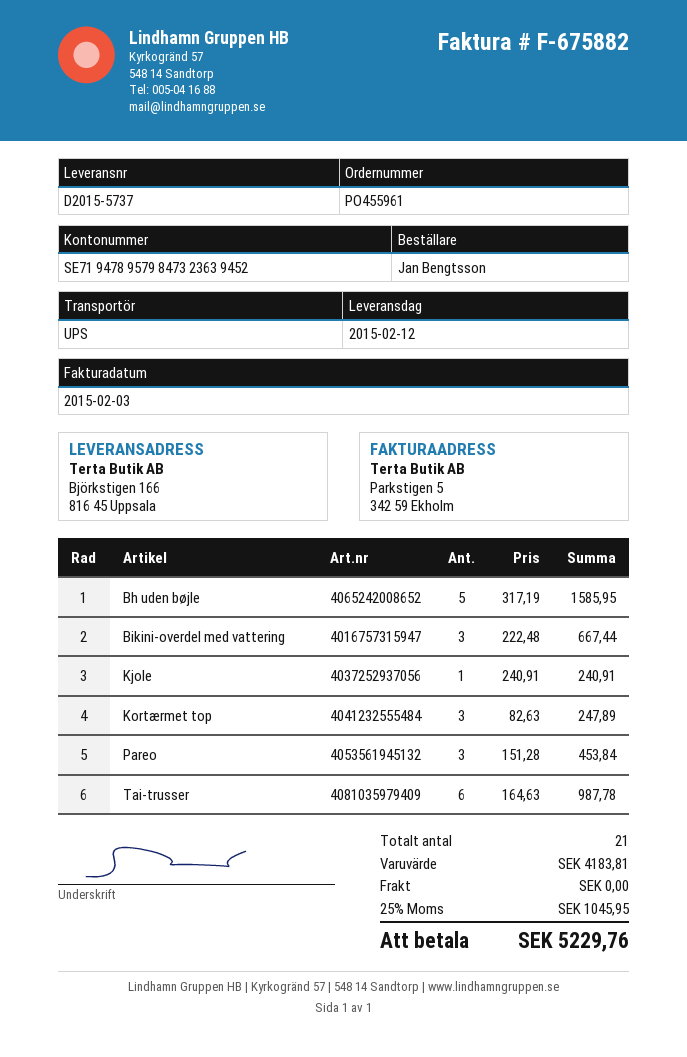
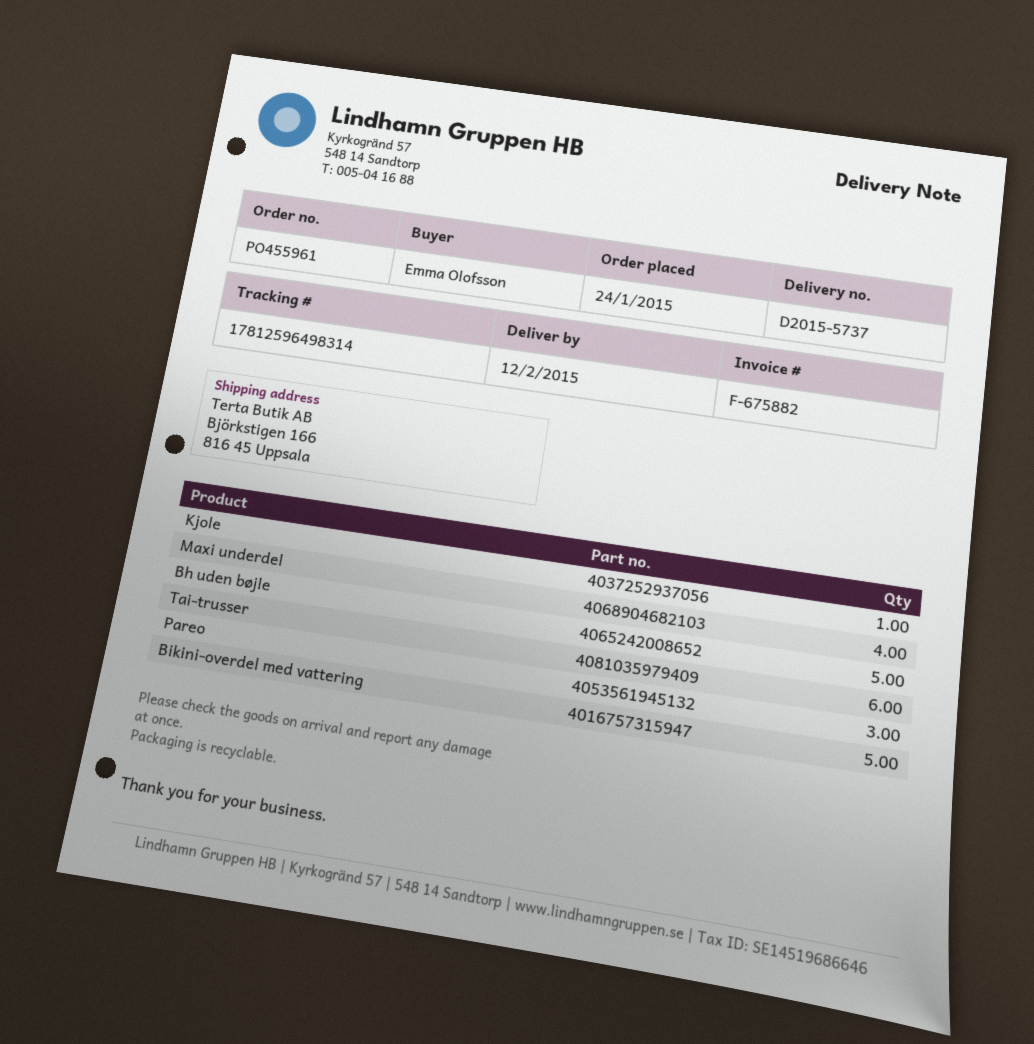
ordered by: Jan Bengtsson -> Emma Olofsson
Bikini-overdel med vattering: 3 -> 5
Kortærmet top: 3 -> none
Maxi underdel: none -> 4

